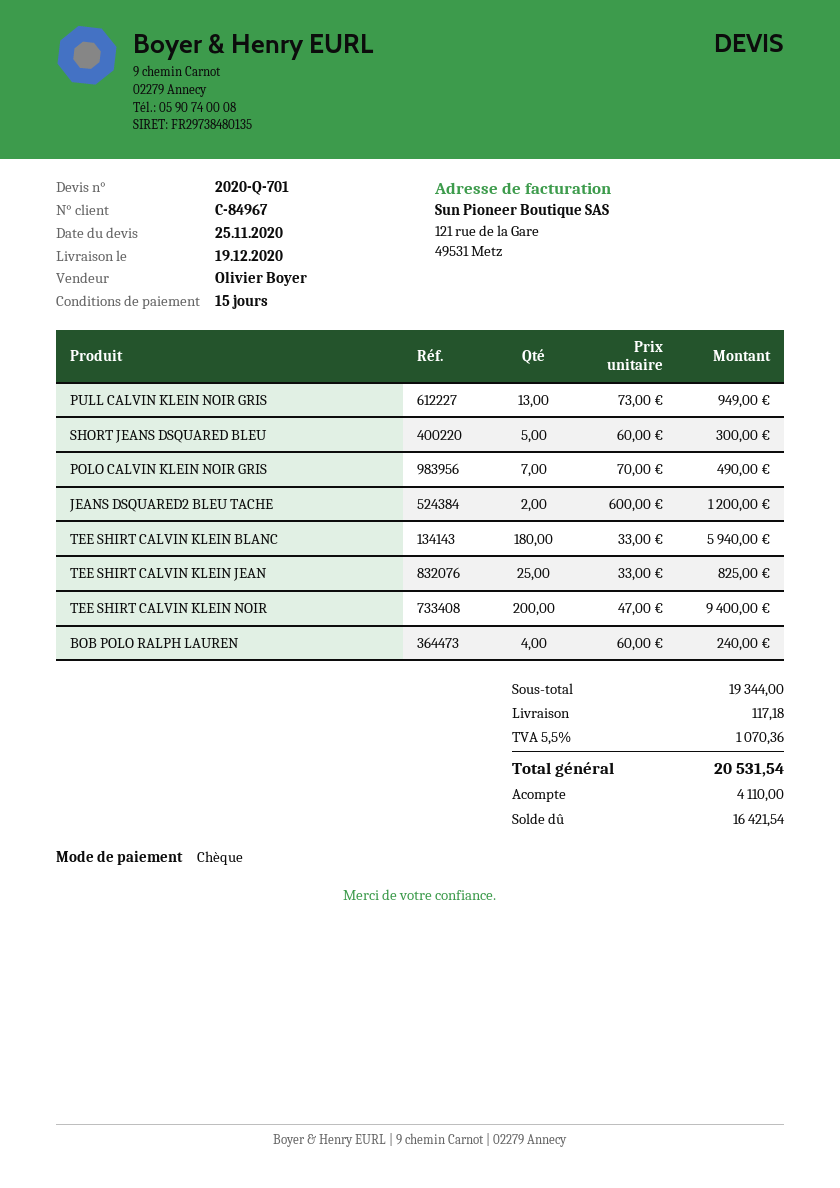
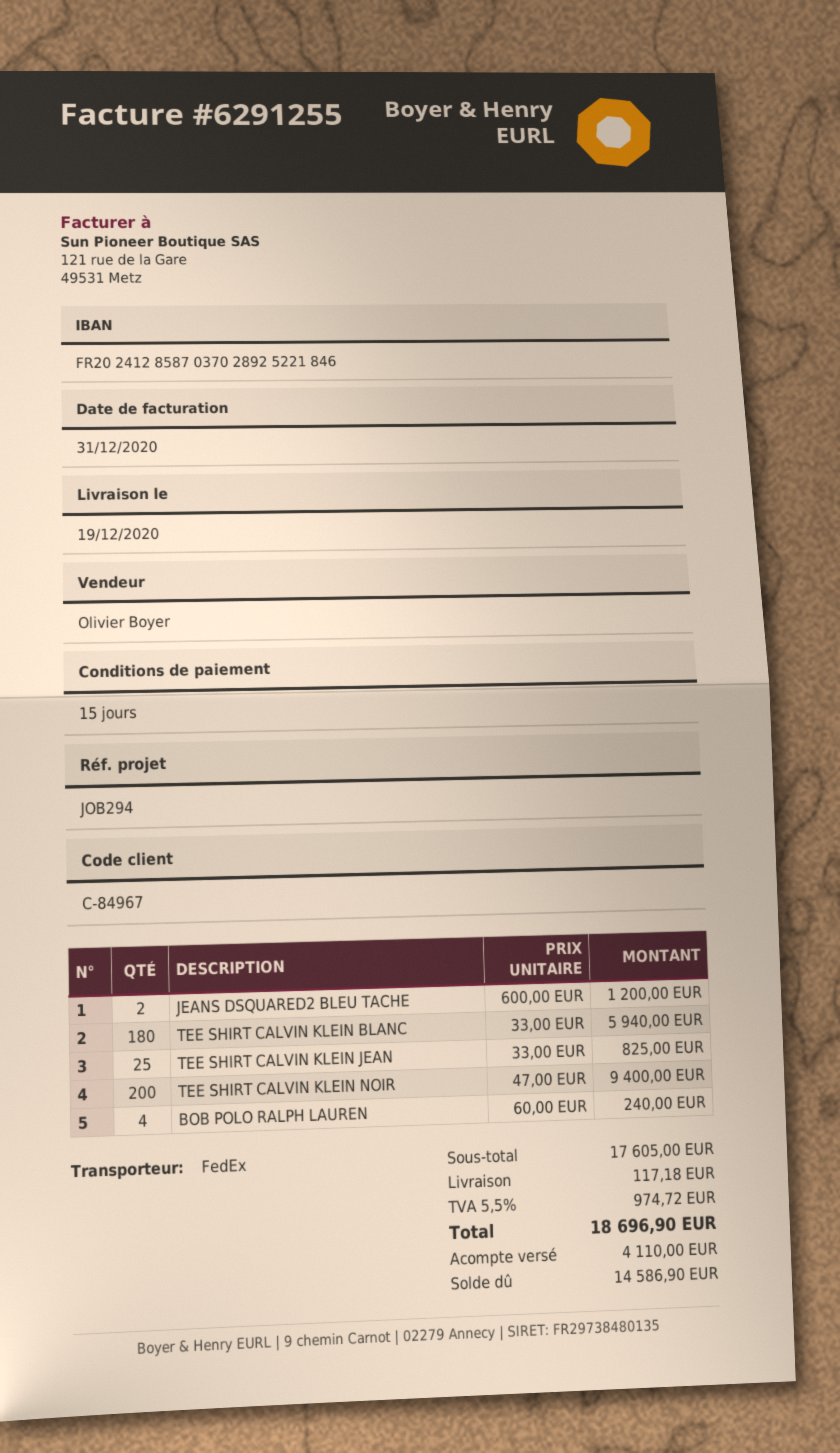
PULL CALVIN KLEIN NOIR GRIS: 13 x 73.00 = 949.00 -> none
SHORT JEANS DSQUARED BLEU: 5 x 60.00 = 300.00 -> none
POLO CALVIN KLEIN NOIR GRIS: 7 x 70.00 = 490.00 -> none
subtotal: 19344.00 -> 17605.00
tax: 5.5% = 1070.36 -> 5.5% = 974.72
total: 20531.54 -> 18696.90
balance: 16421.54 -> 14586.90

